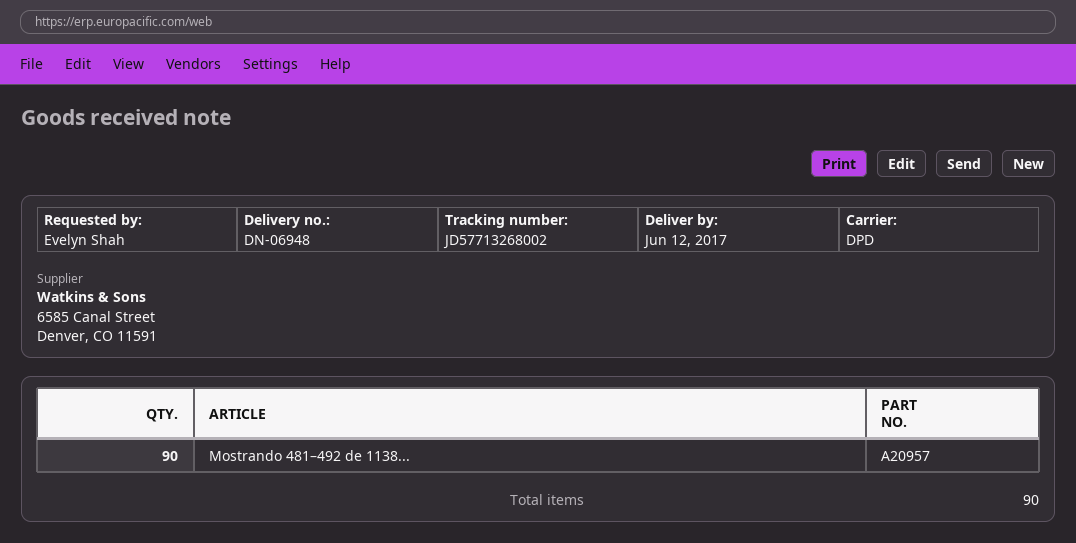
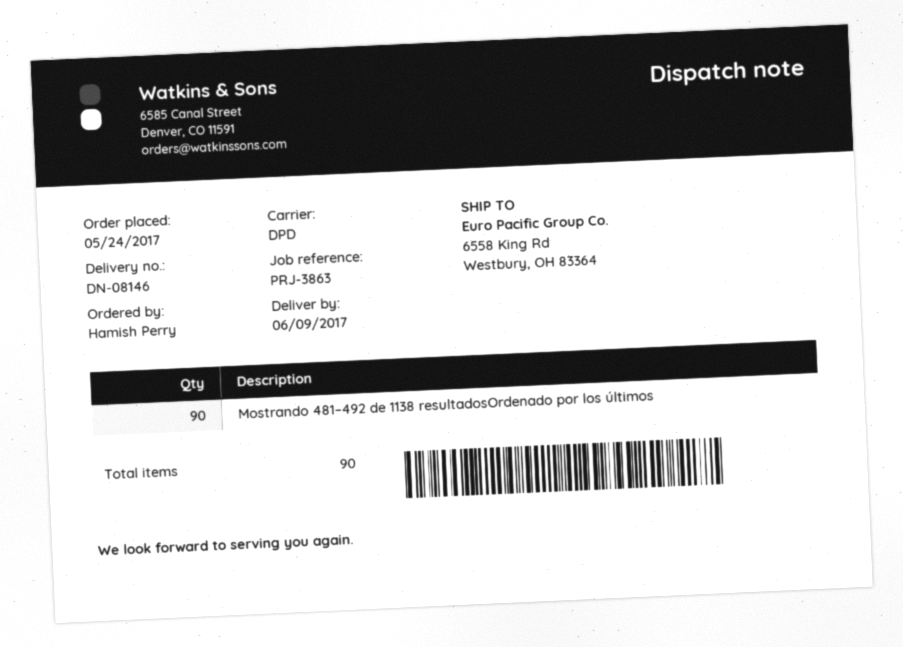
delivery note number: DN-06948 -> DN-08146
delivery date: 2017-06-12 -> 2017-06-09
ordered by: Evelyn Shah -> Hamish Perry

